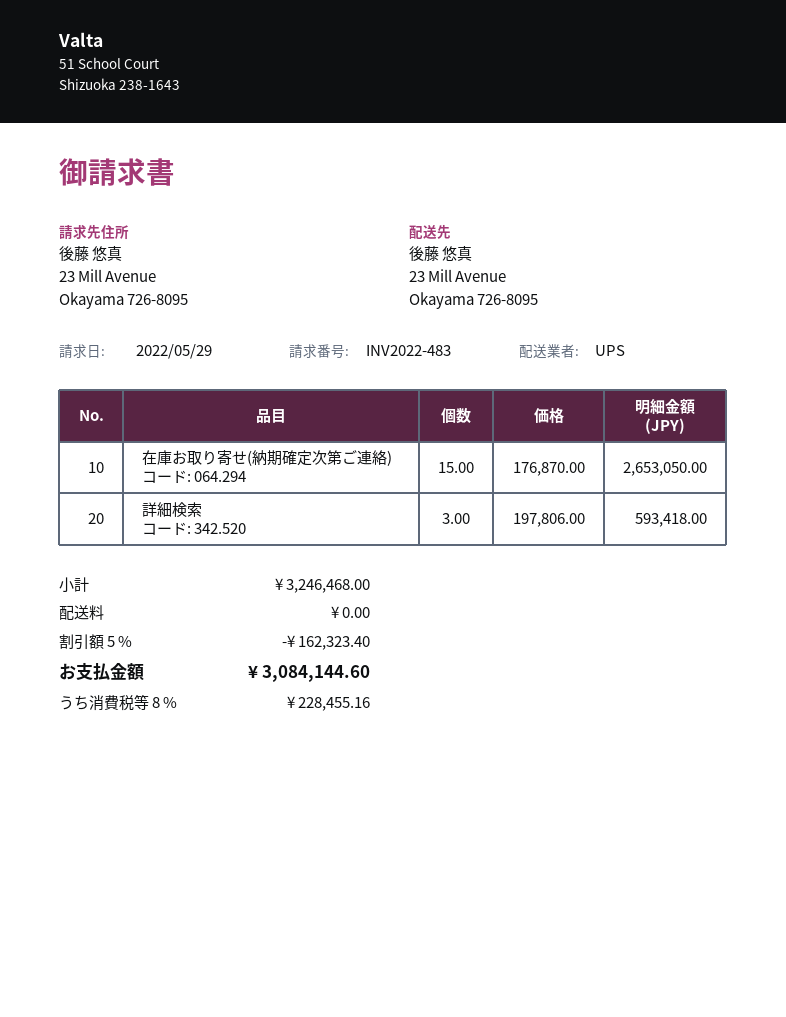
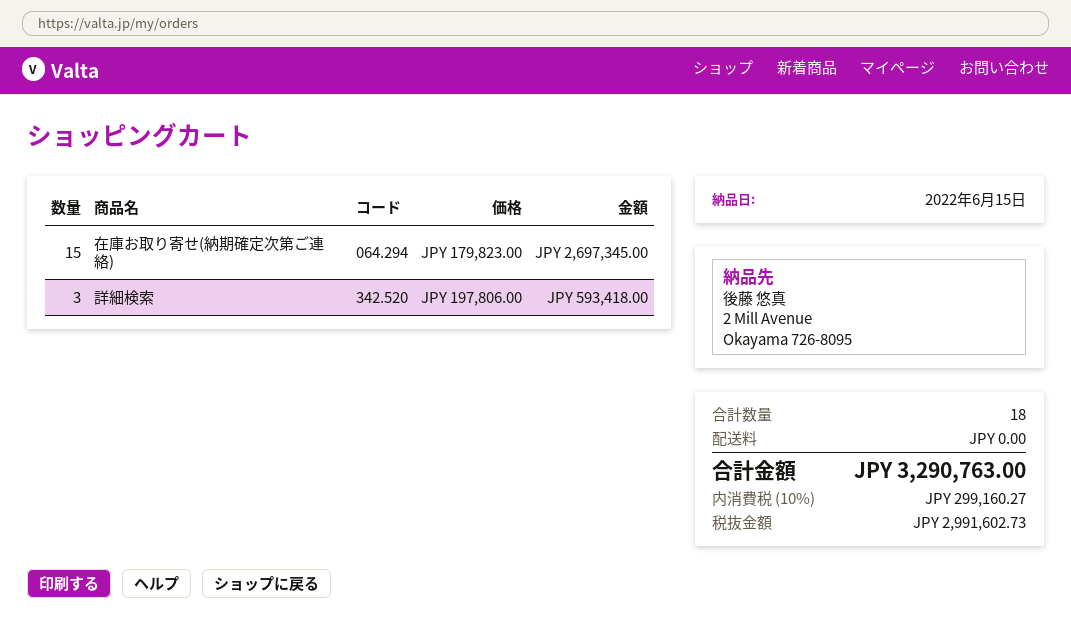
ship to: 23 Mill Avenue, Okayama 726-8095 -> 2 Mill Avenue, Okayama 726-8095
在庫お取り寄せ(納期確定次第ご連絡): 15 x 176870.00 = 2653050.00 -> 15 x 179823.00 = 2697345.00
discount: 5% = 162323.40 -> none
tax: 8% = 228455.16 -> 10% = 299160.27
total: 3084144.60 -> 3290763.00

